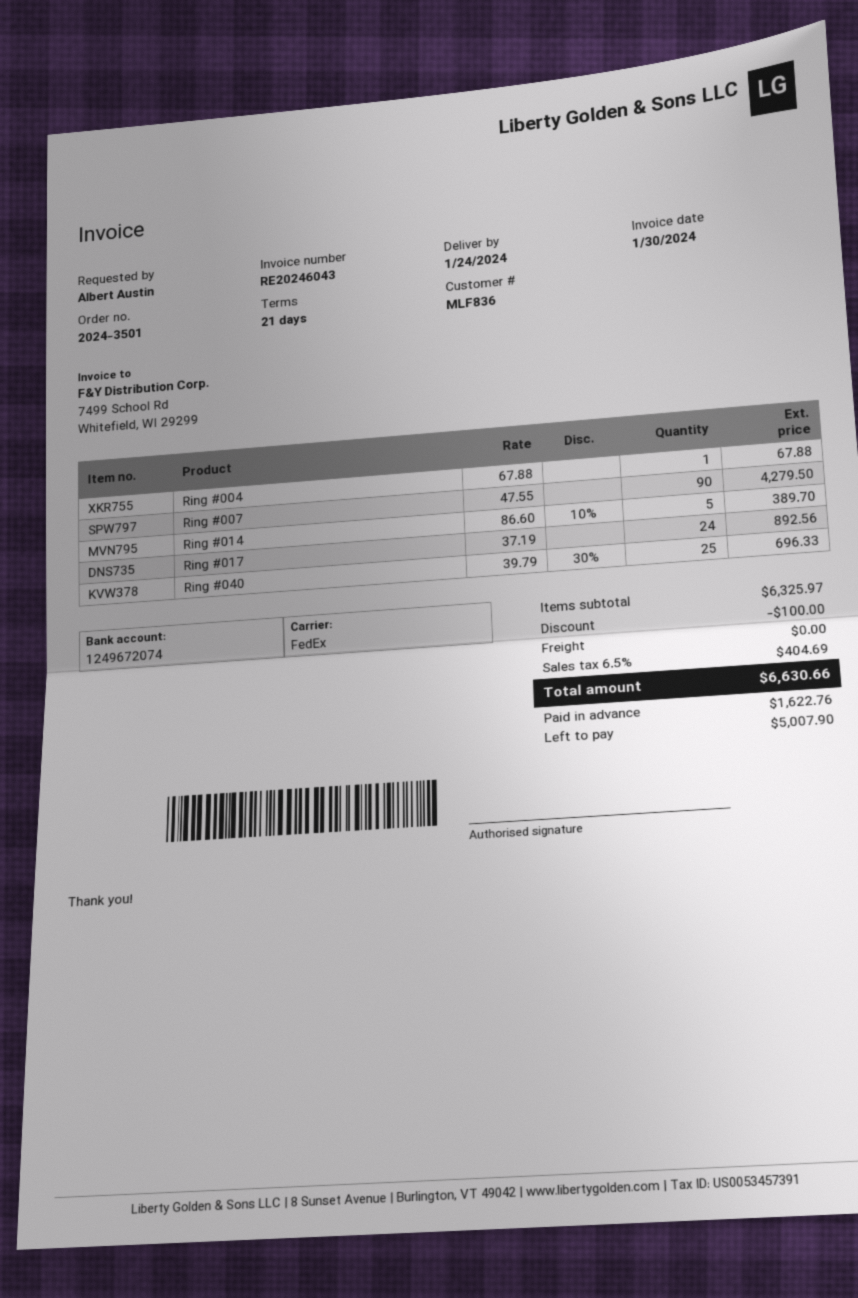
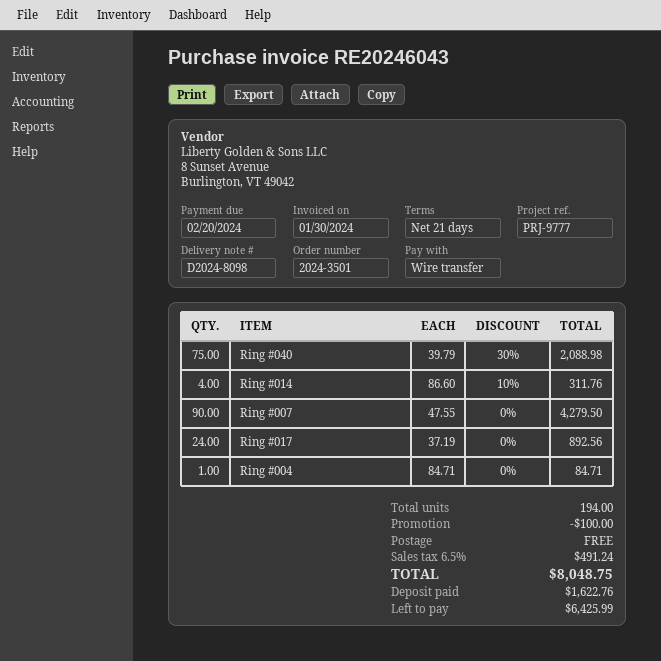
Ring #004: 1 x 67.88 = 67.88 -> 1 x 84.71 = 84.71
Ring #014: 5 x 86.60 - 10% = 389.70 -> 4 x 86.60 - 10% = 311.76
Ring #040: 25 x 39.79 - 30% = 696.33 -> 75 x 39.79 - 30% = 2088.98
tax: 6.5% = 404.69 -> 6.5% = 491.24
total: 6630.66 -> 8048.75
balance: 5007.90 -> 6425.99

